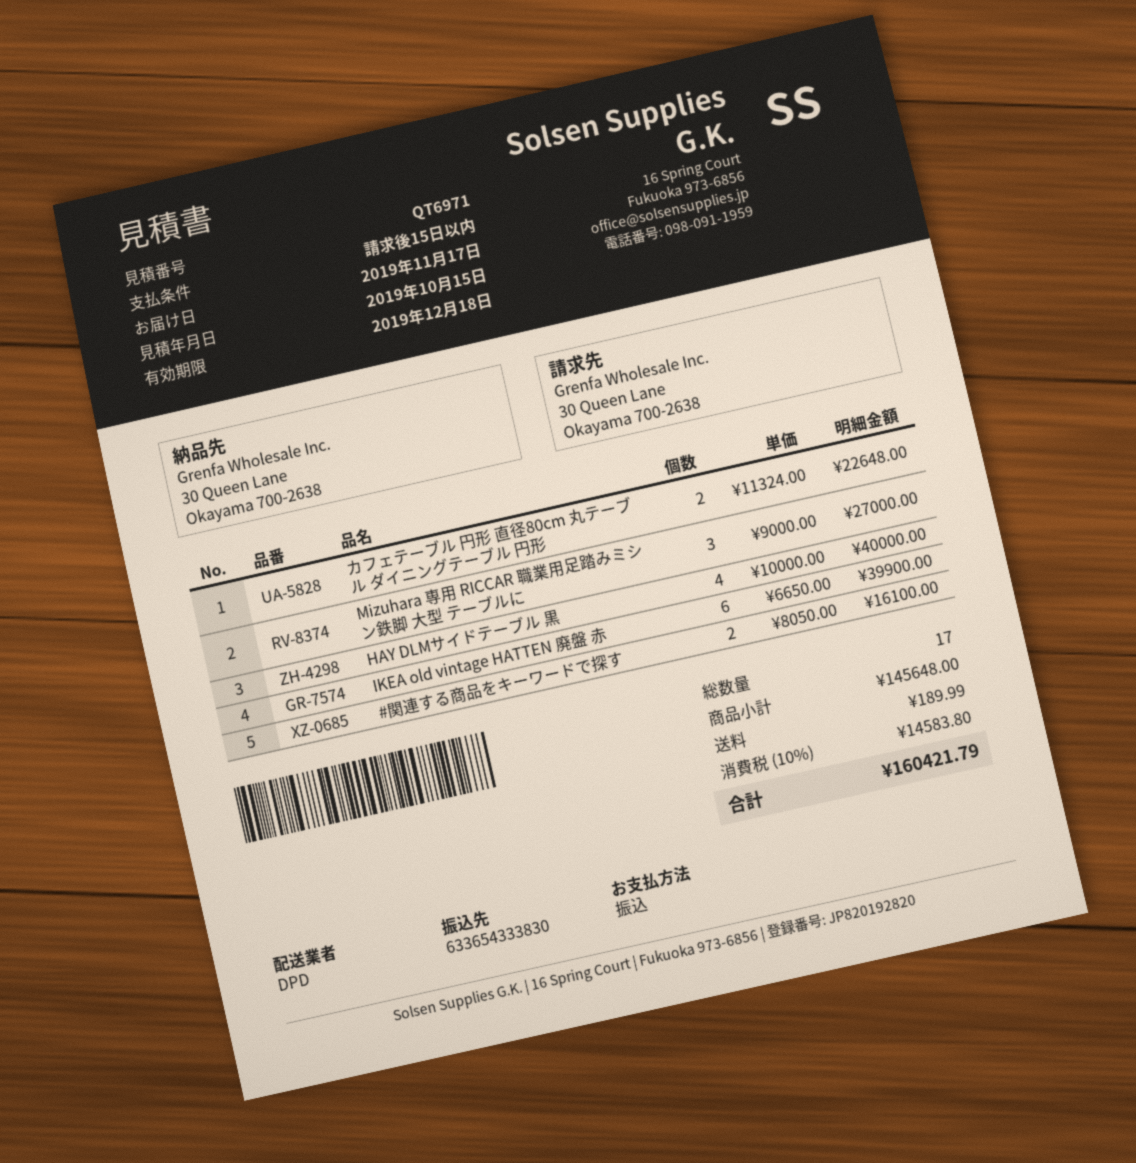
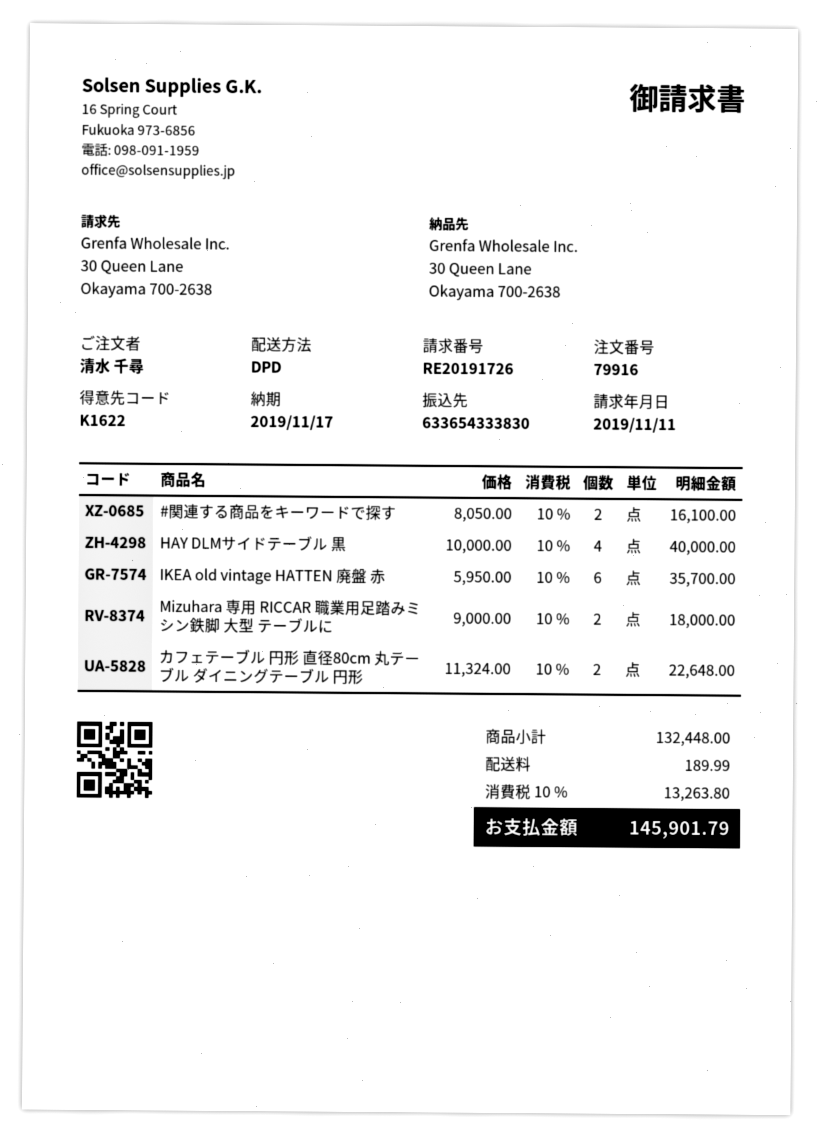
Mizuhara 専用 RICCAR 職業用足踏みミシン鉄脚 大型 テーブルに: 3 x 9000.00 = 27000.00 -> 2 x 9000.00 = 18000.00
IKEA old vintage HATTEN 廃盤 赤: 6 x 6650.00 = 39900.00 -> 6 x 5950.00 = 35700.00
subtotal: 145648.00 -> 132448.00
tax: 10% = 14583.80 -> 10% = 13263.80
total: 160421.79 -> 145901.79

